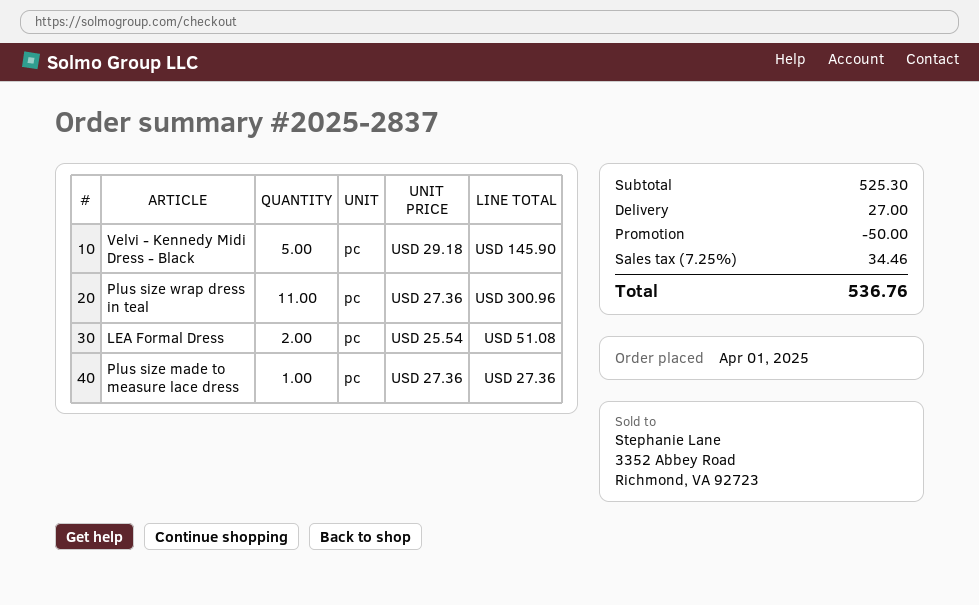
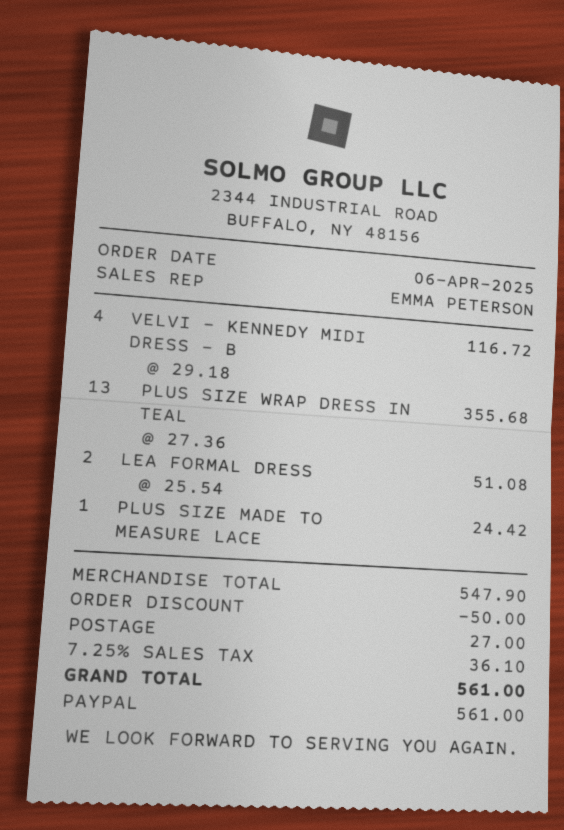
order date: 2025-04-01 -> 2025-04-06
Velvi - Kennedy Midi Dress - Black: 5 x 29.18 = 145.90 -> 4 x 29.18 = 116.72
Plus size wrap dress in teal: 11 x 27.36 = 300.96 -> 13 x 27.36 = 355.68
Plus size made to measure lace dress: 1 x 27.36 = 27.36 -> 1 x 24.42 = 24.42
subtotal: 525.30 -> 547.90
tax: 7.25% = 34.46 -> 7.25% = 36.10
total: 536.76 -> 561.00

